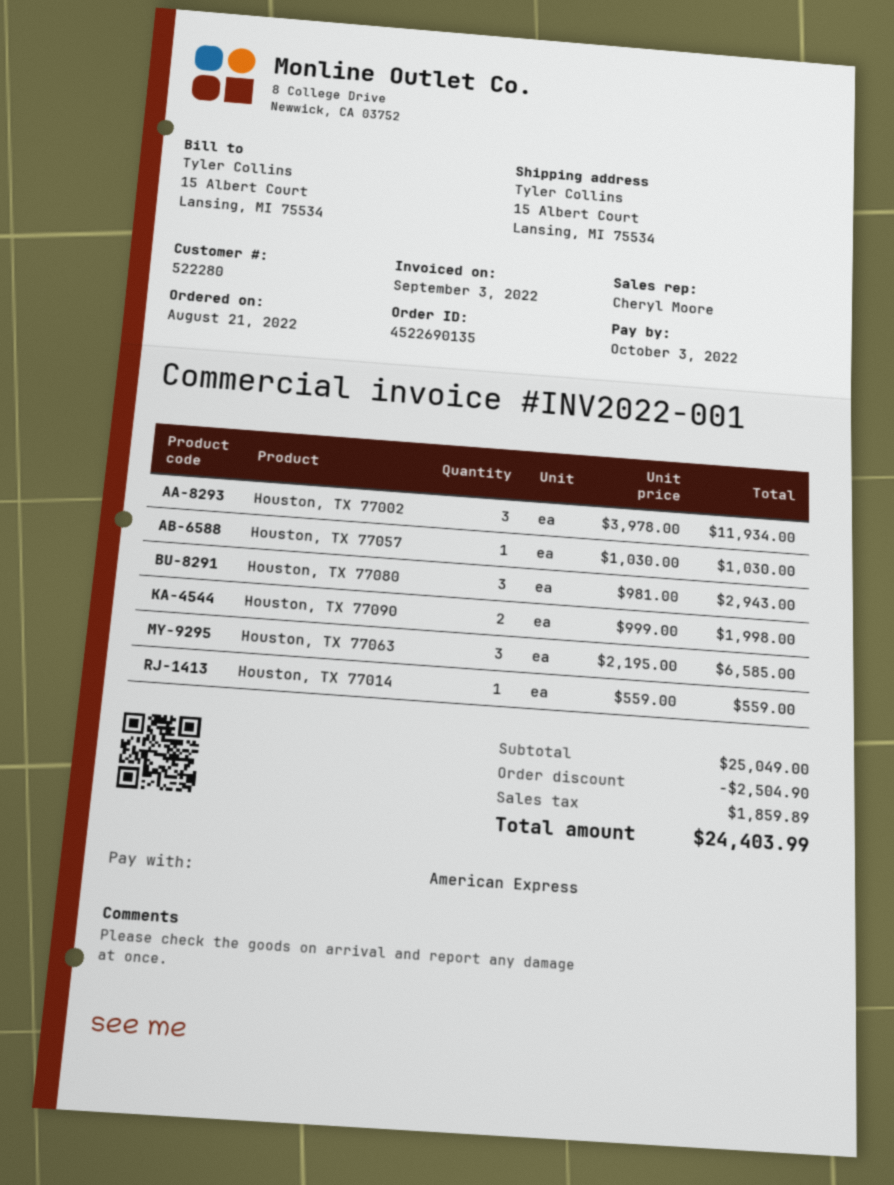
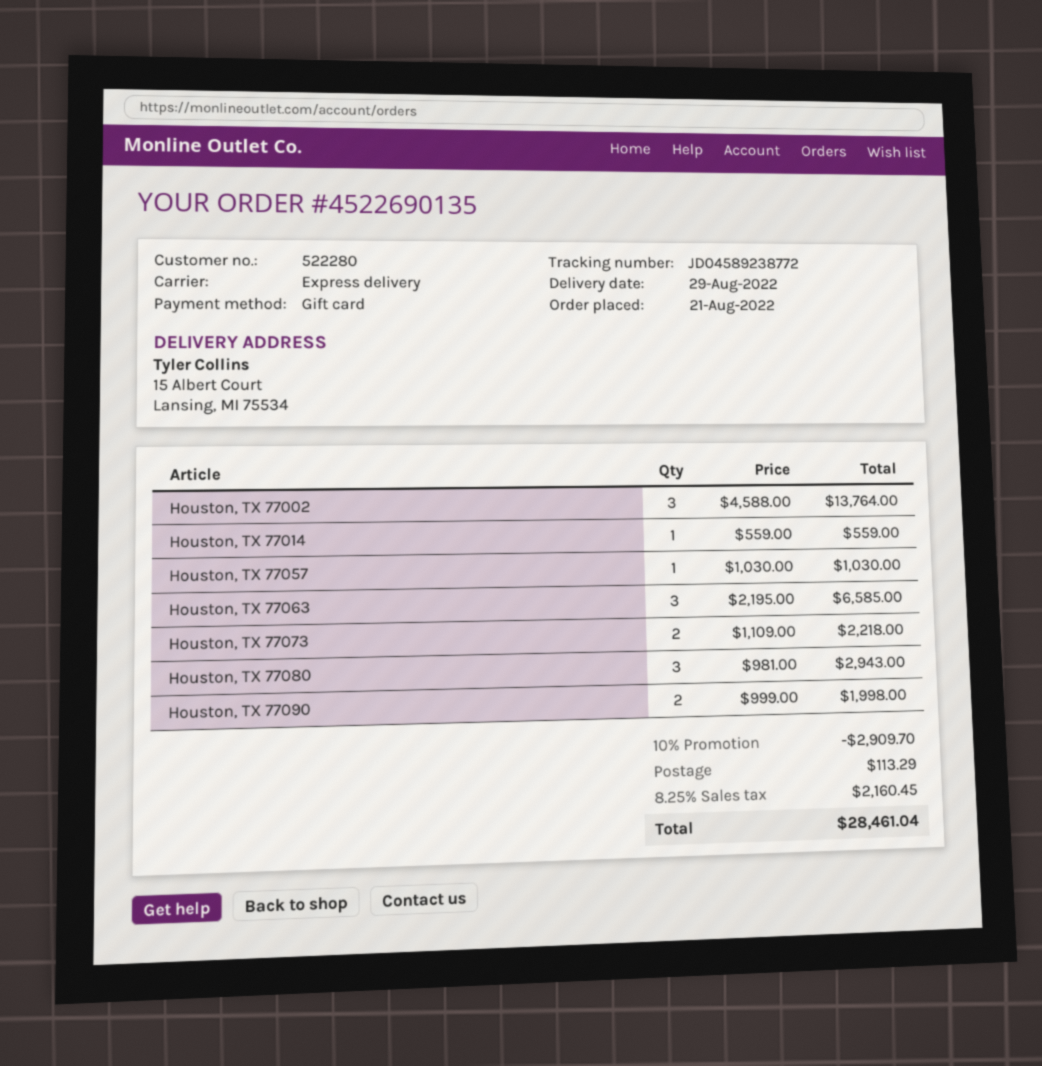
payment method: American Express -> gift card
Houston, TX 77002: 3 x 3978.00 = 11934.00 -> 3 x 4588.00 = 13764.00
Houston, TX 77073: none -> 2 x 1109.00 = 2218.00
discount: 2504.90 -> 2909.70
shipping: none -> 113.29
tax: 1859.89 -> 2160.45
total: 24403.99 -> 28461.04

